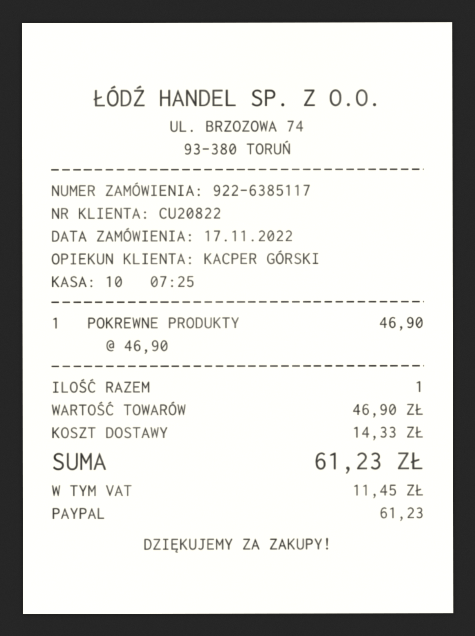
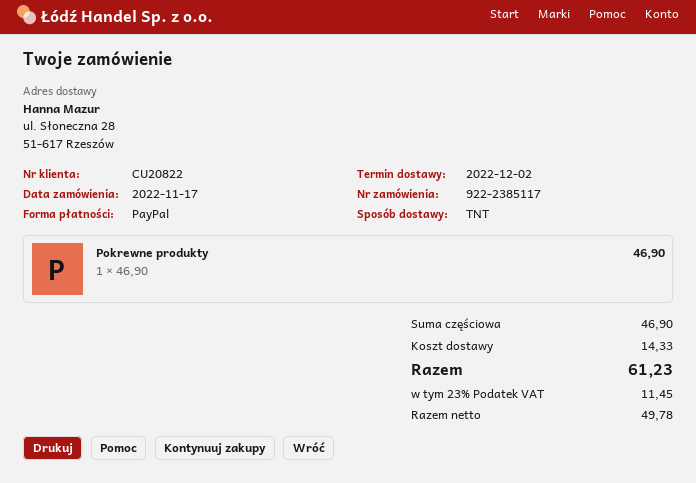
order number: 922-6385117 -> 922-2385117

